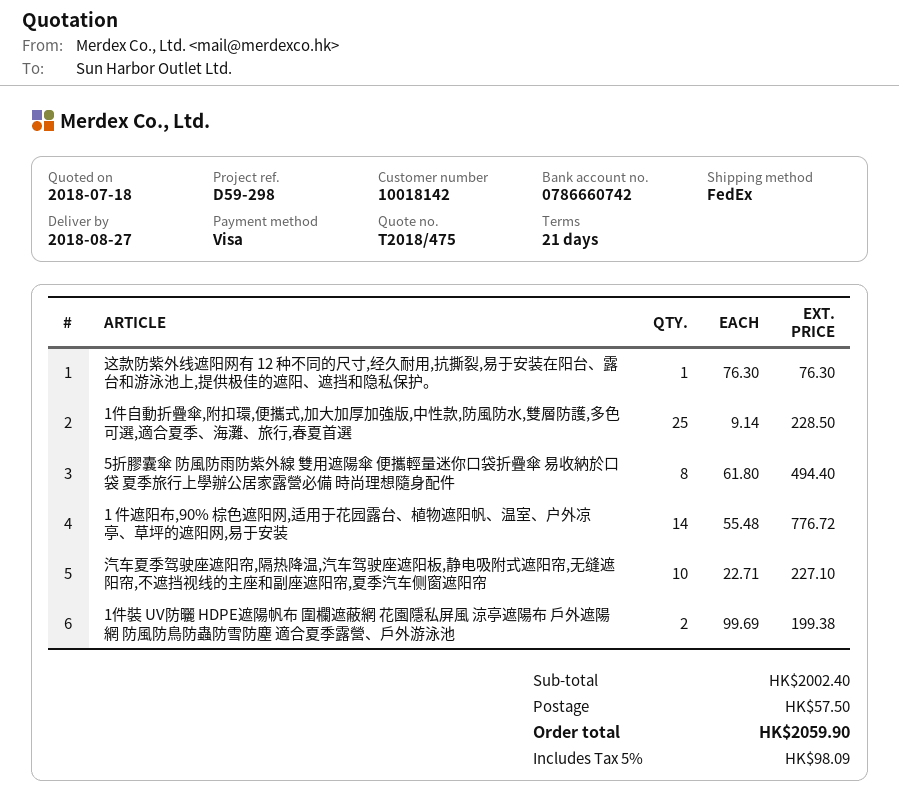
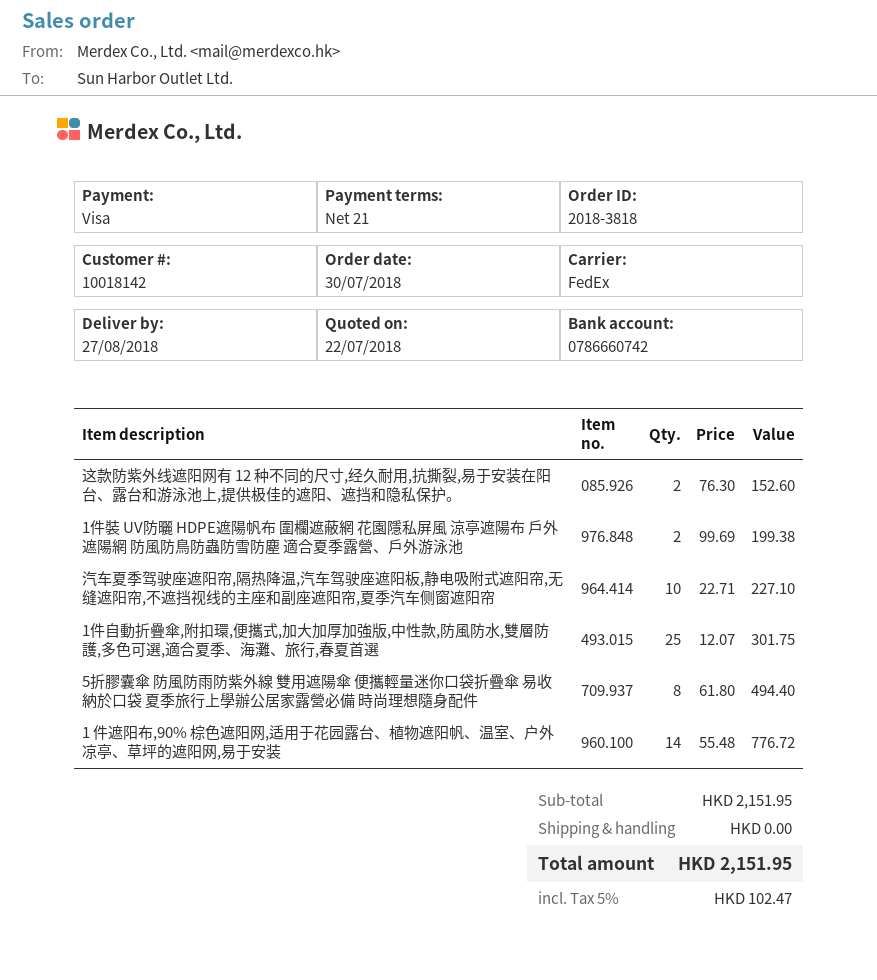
quote date: 2018-07-18 -> 2018-07-22
这款防紫外线遮阳网有 12 种不同的尺寸,经久耐用,抗撕裂,易于安装在阳台、露台和游泳池上,提供极佳的遮阳、遮挡和隐私保护。: 1 x 76.30 = 76.30 -> 2 x 76.30 = 152.60
1件自動折疊傘,附扣環,便攜式,加大加厚加強版,中性款,防風防水,雙層防護,多色可選,適合夏季、海灘、旅行,春夏首選: 25 x 9.14 = 228.50 -> 25 x 12.07 = 301.75
subtotal: 2002.40 -> 2151.95
shipping: 57.50 -> 0.00
tax: 5% = 98.09 -> 5% = 102.47
total: 2059.90 -> 2151.95

